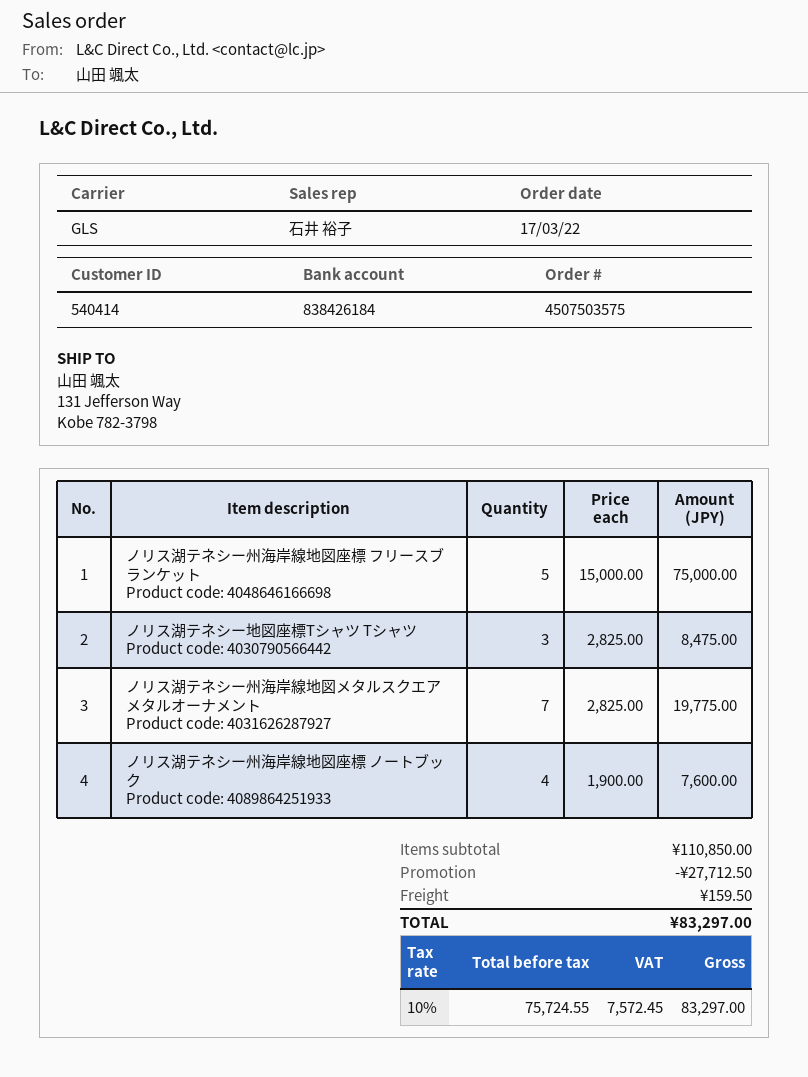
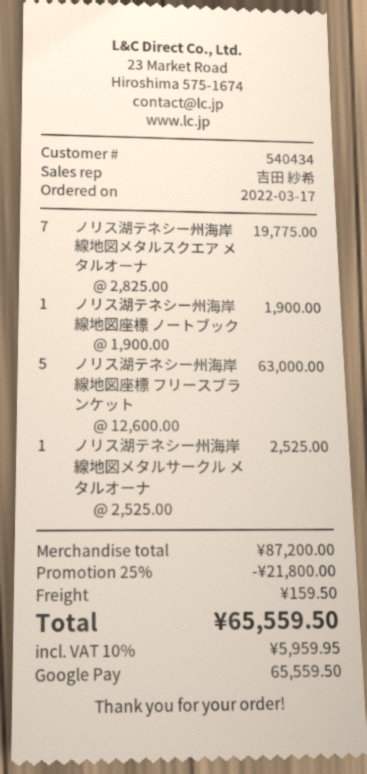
customer number: 540414 -> 540434
sales rep: 石井 裕子 -> 吉田 紗希
ノリス湖テネシー州海岸線地図座標 フリースブランケット: 5 x 15000.00 = 75000.00 -> 5 x 12600.00 = 63000.00
ノリス湖テネシー地図座標Tシャツ Tシャツ: 3 x 2825.00 = 8475.00 -> none
ノリス湖テネシー州海岸線地図座標 ノートブック: 4 x 1900.00 = 7600.00 -> 1 x 1900.00 = 1900.00
ノリス湖テネシー州海岸線地図メタルサークル メタルオーナ: none -> 1 x 2525.00 = 2525.00
subtotal: 110850.00 -> 87200.00
discount: 27712.50 -> 21800.00
tax: 10% = 7572.45 -> 10% = 5959.95
total: 83297.00 -> 65559.50

